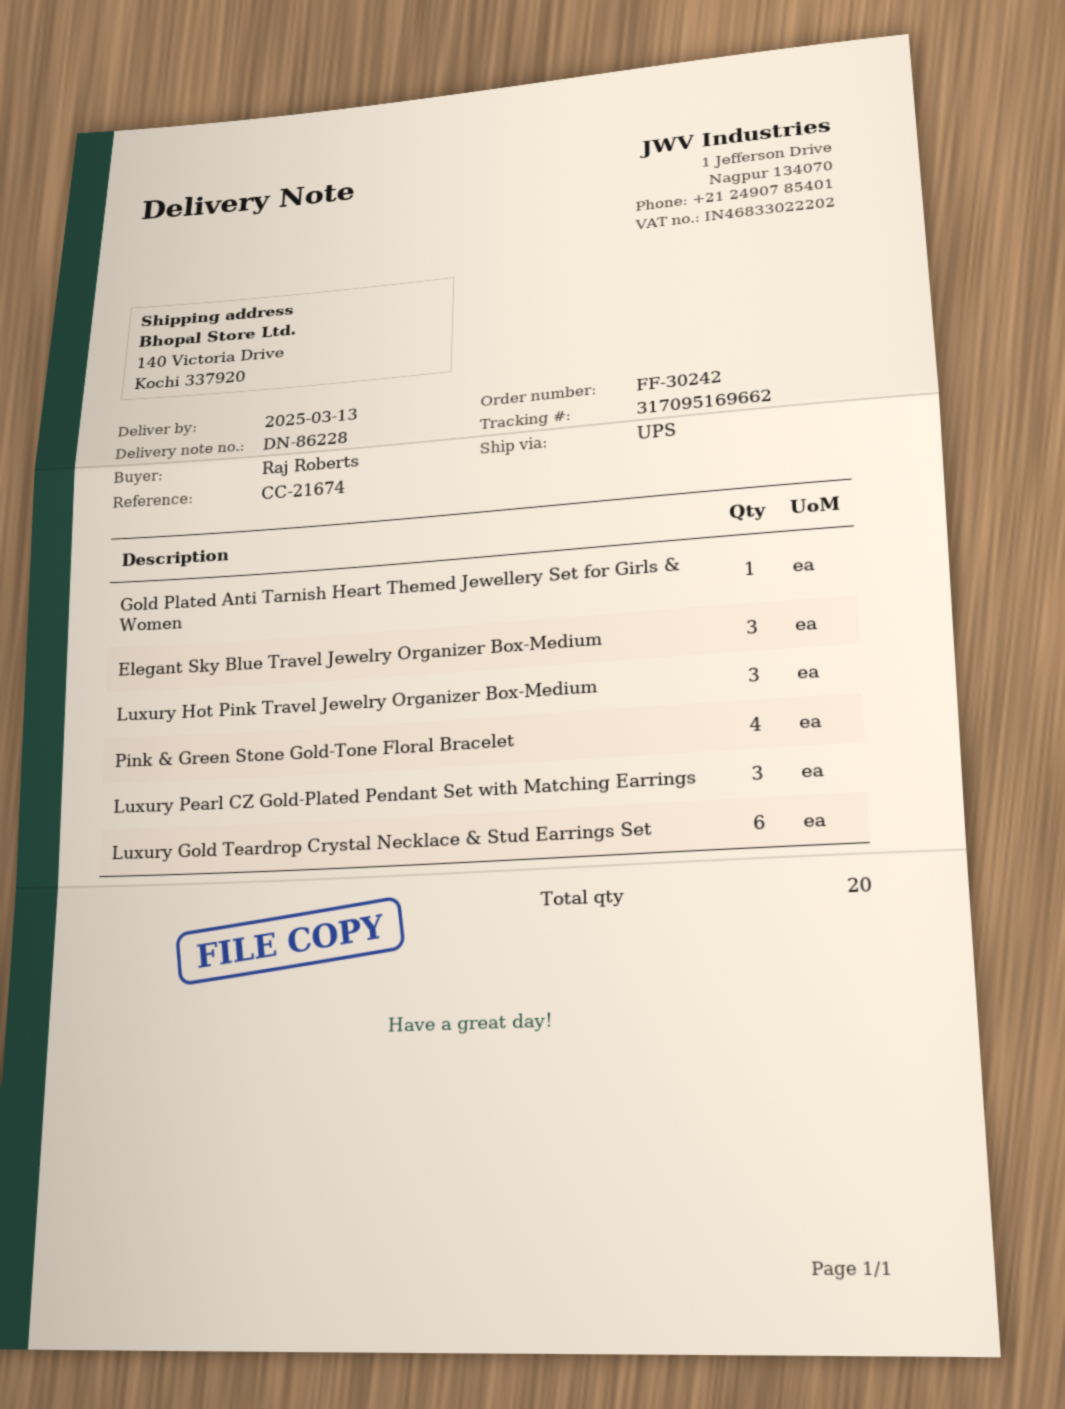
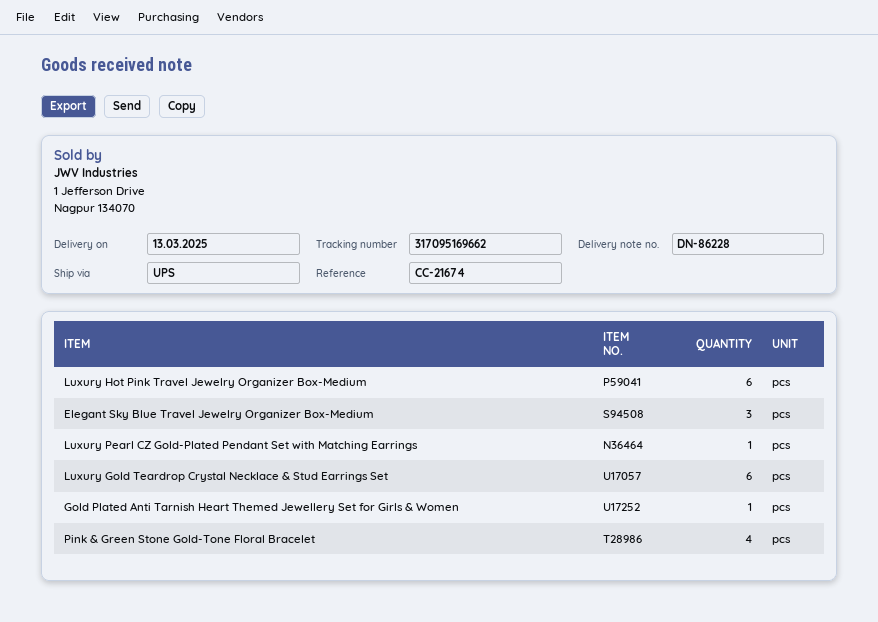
Luxury Hot Pink Travel Jewelry Organizer Box-Medium: 3 -> 6
Luxury Pearl CZ Gold-Plated Pendant Set with Matching Earrings: 3 -> 1

